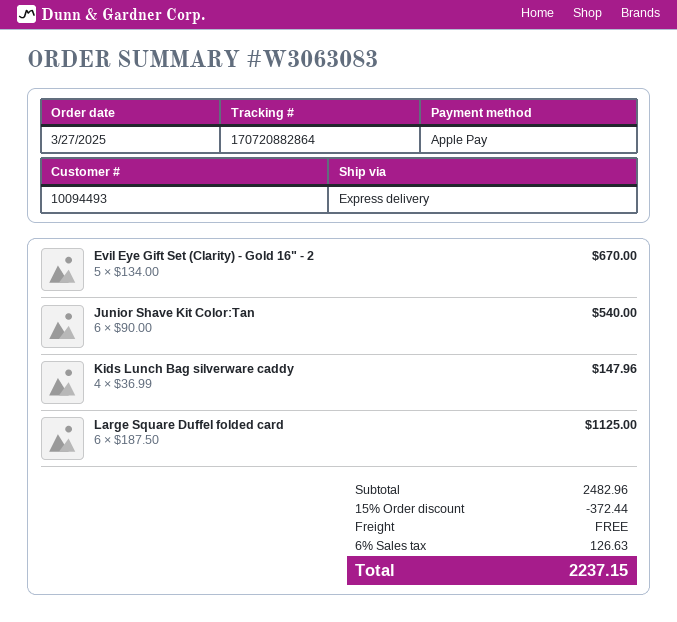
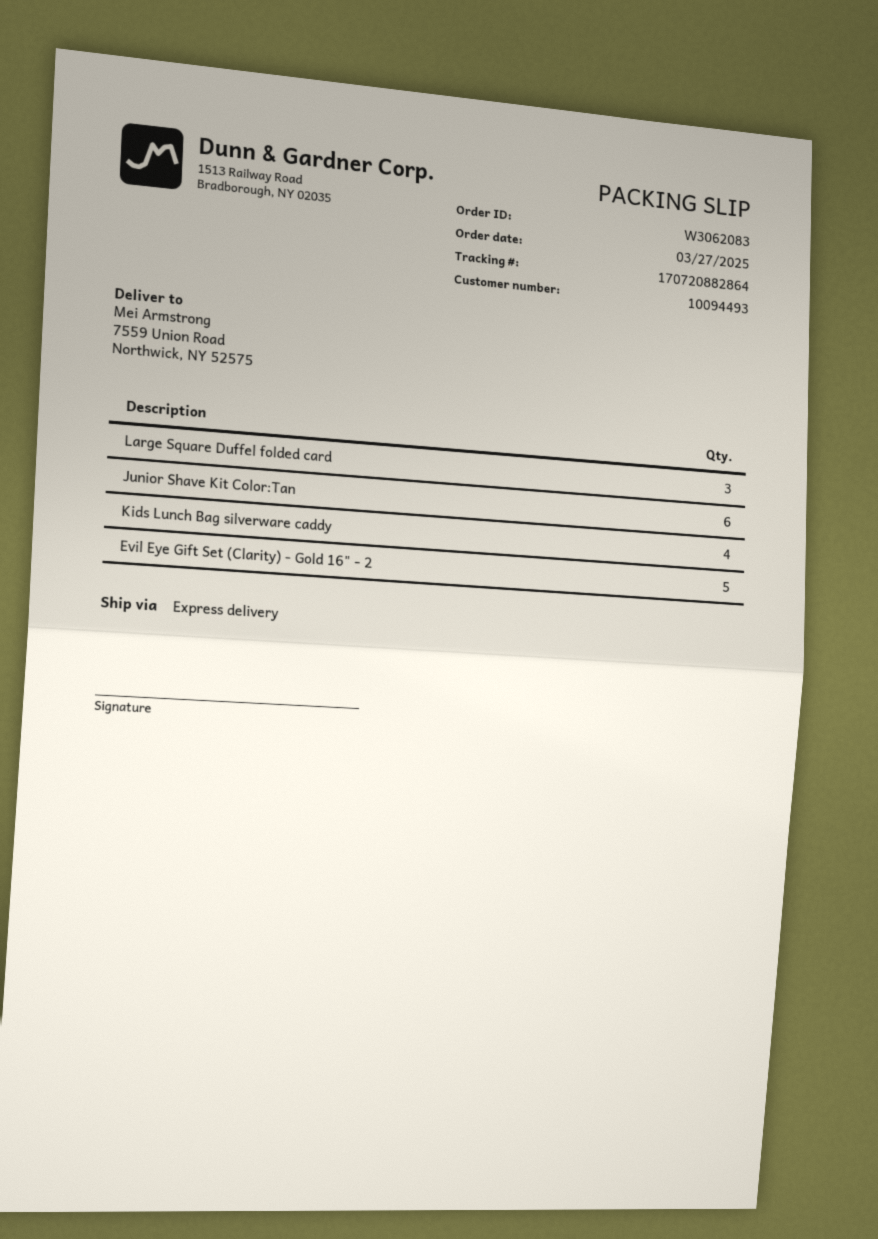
order number: W3063083 -> W3062083
Large Square Duffel folded card: 6 -> 3

